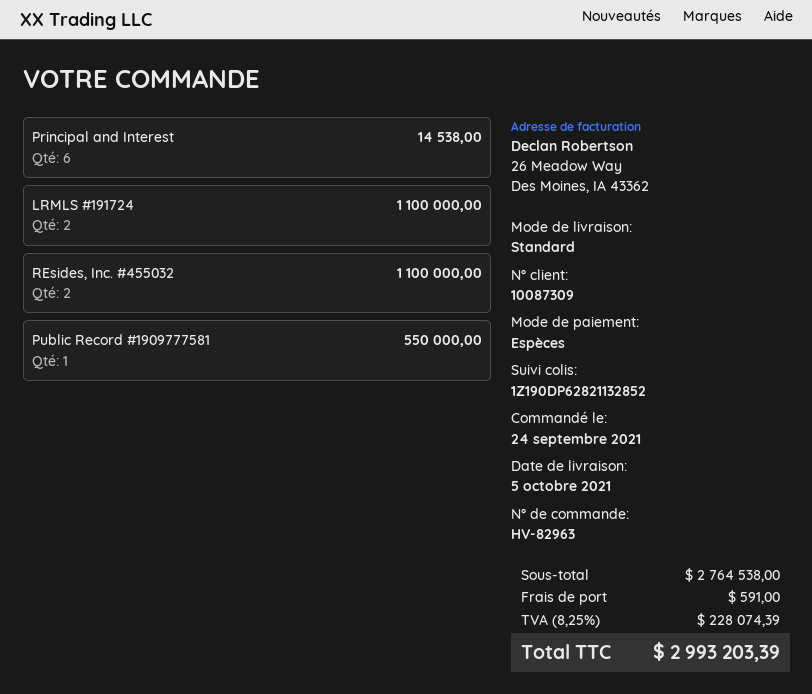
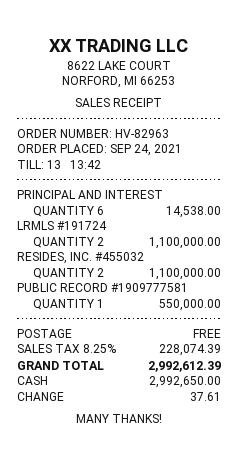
shipping: 591.00 -> 0.00
total: 2993203.39 -> 2992612.39

